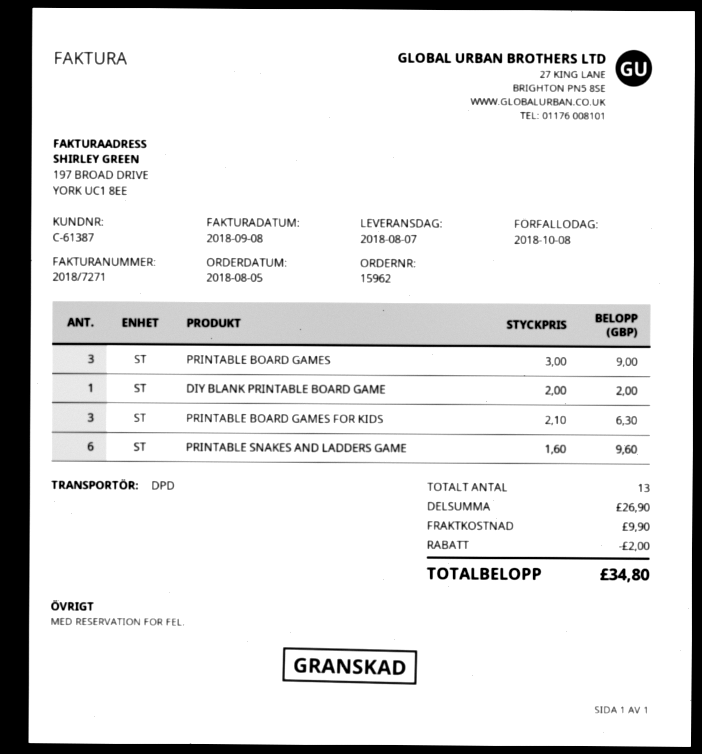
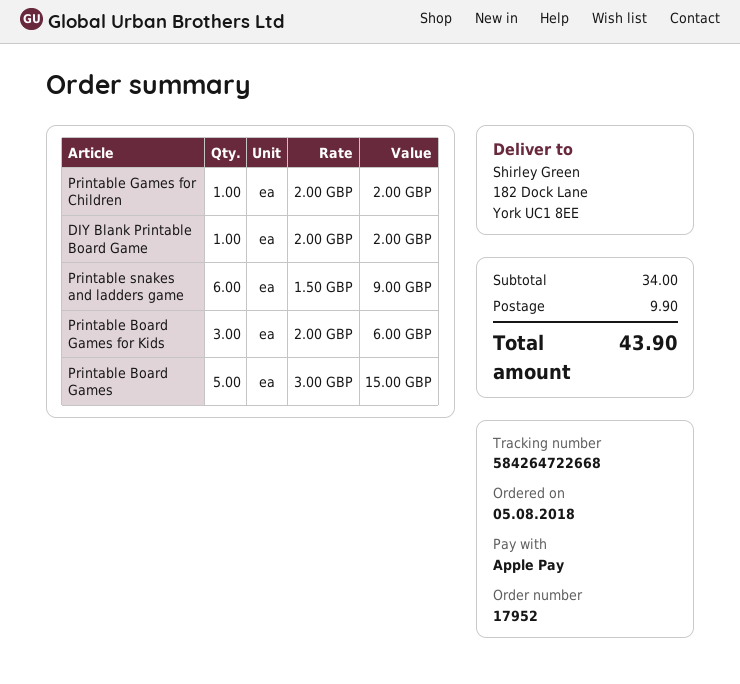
order number: 15962 -> 17952
PRINTABLE BOARD GAMES: 3 x 3.00 = 9.00 -> 5 x 3.00 = 15.00
PRINTABLE BOARD GAMES FOR KIDS: 3 x 2.10 = 6.30 -> 3 x 2.00 = 6.00
PRINTABLE SNAKES AND LADDERS GAME: 6 x 1.60 = 9.60 -> 6 x 1.50 = 9.00
Printable Games for Children: none -> 1 x 2.00 = 2.00
subtotal: 26.90 -> 34.00
discount: 2.00 -> none
total: 34.80 -> 43.90

